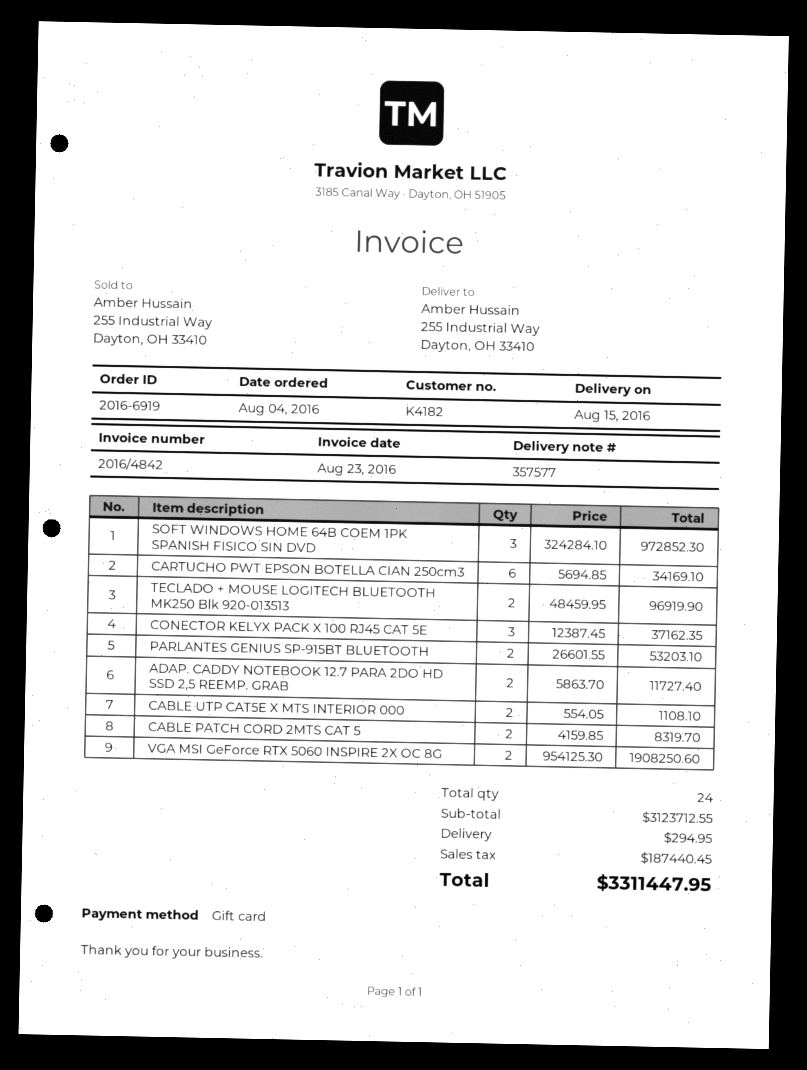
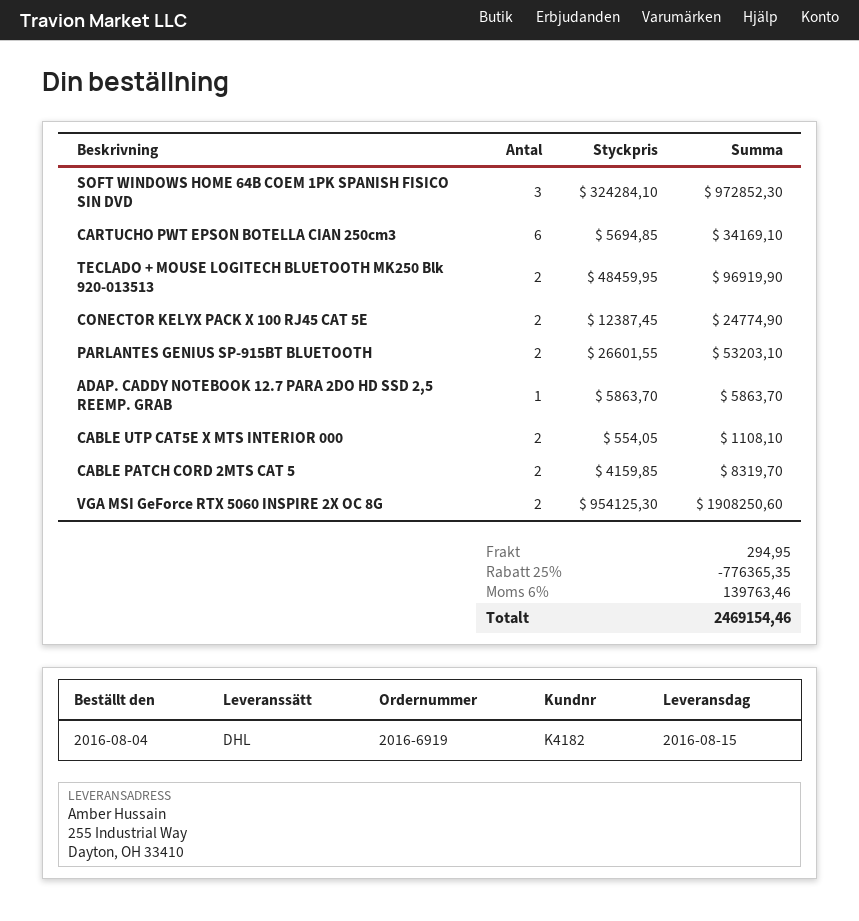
CONECTOR KELYX PACK X 100 RJ45 CAT 5E: 3 x 12387.45 = 37162.35 -> 2 x 12387.45 = 24774.90
ADAP. CADDY NOTEBOOK 12.7 PARA 2DO HD SSD 2,5 REEMP. GRAB: 2 x 5863.70 = 11727.40 -> 1 x 5863.70 = 5863.70
discount: none -> 25% = 776365.35
tax: 187440.45 -> 139763.46
total: 3311447.95 -> 2469154.46

